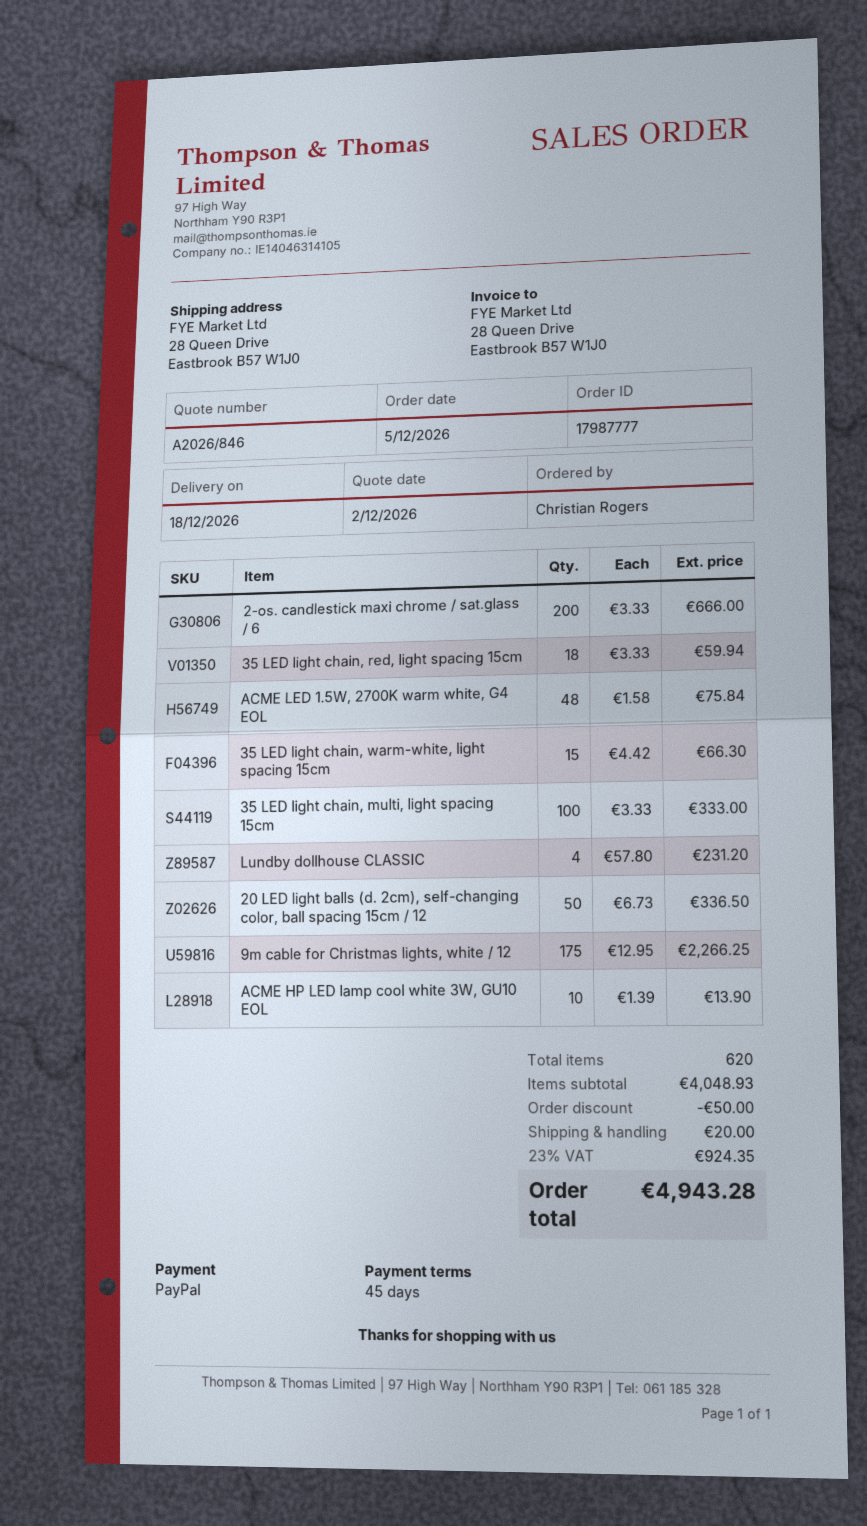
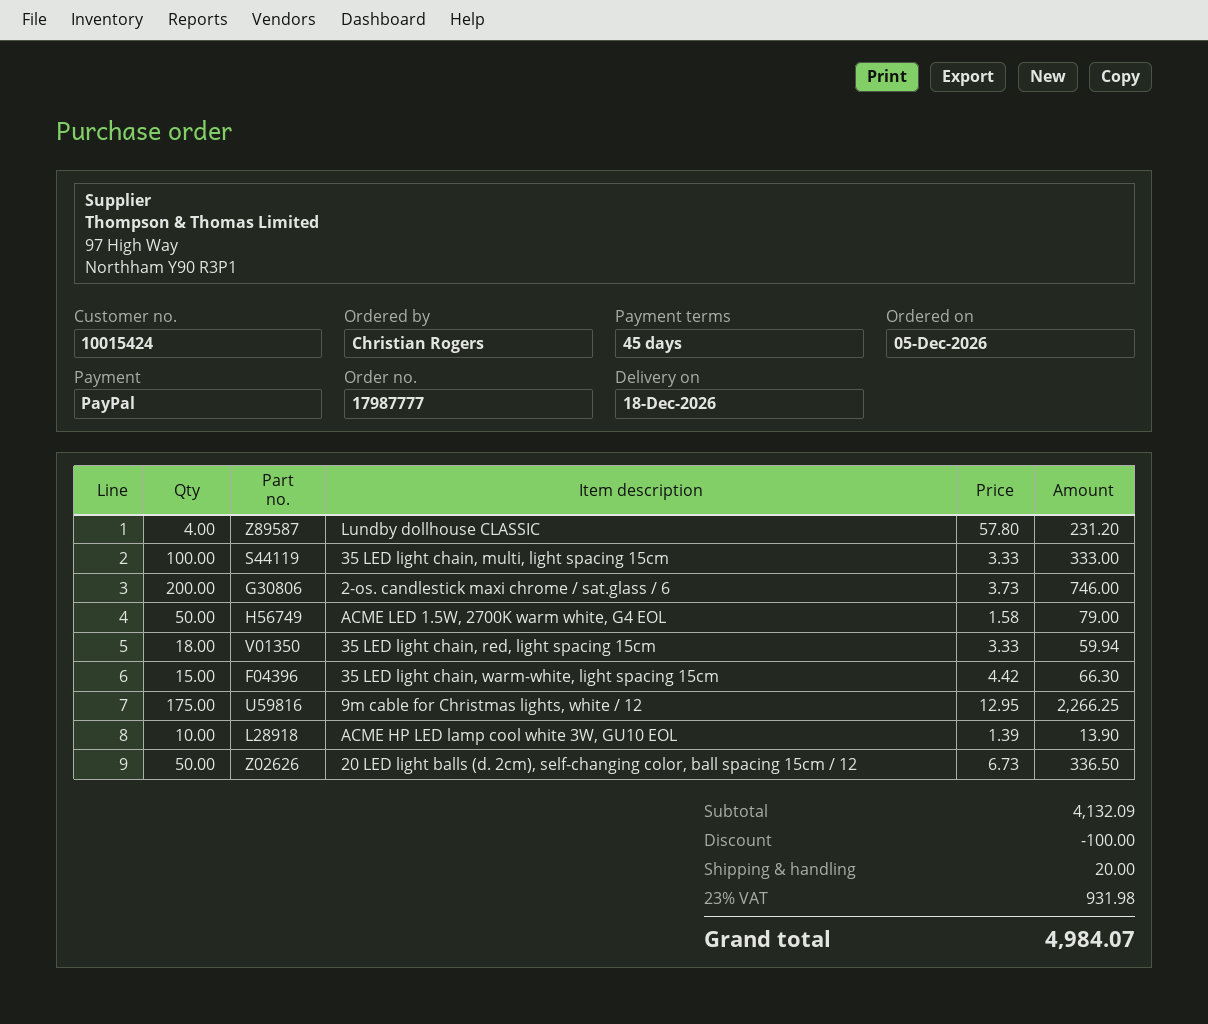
2-os. candlestick maxi chrome / sat.glass / 6: 200 x 3.33 = 666.00 -> 200 x 3.73 = 746.00
ACME LED 1.5W, 2700K warm white, G4 EOL: 48 x 1.58 = 75.84 -> 50 x 1.58 = 79.00
subtotal: 4048.93 -> 4132.09
discount: 50.00 -> 100.00
tax: 23% = 924.35 -> 23% = 931.98
total: 4943.28 -> 4984.07

